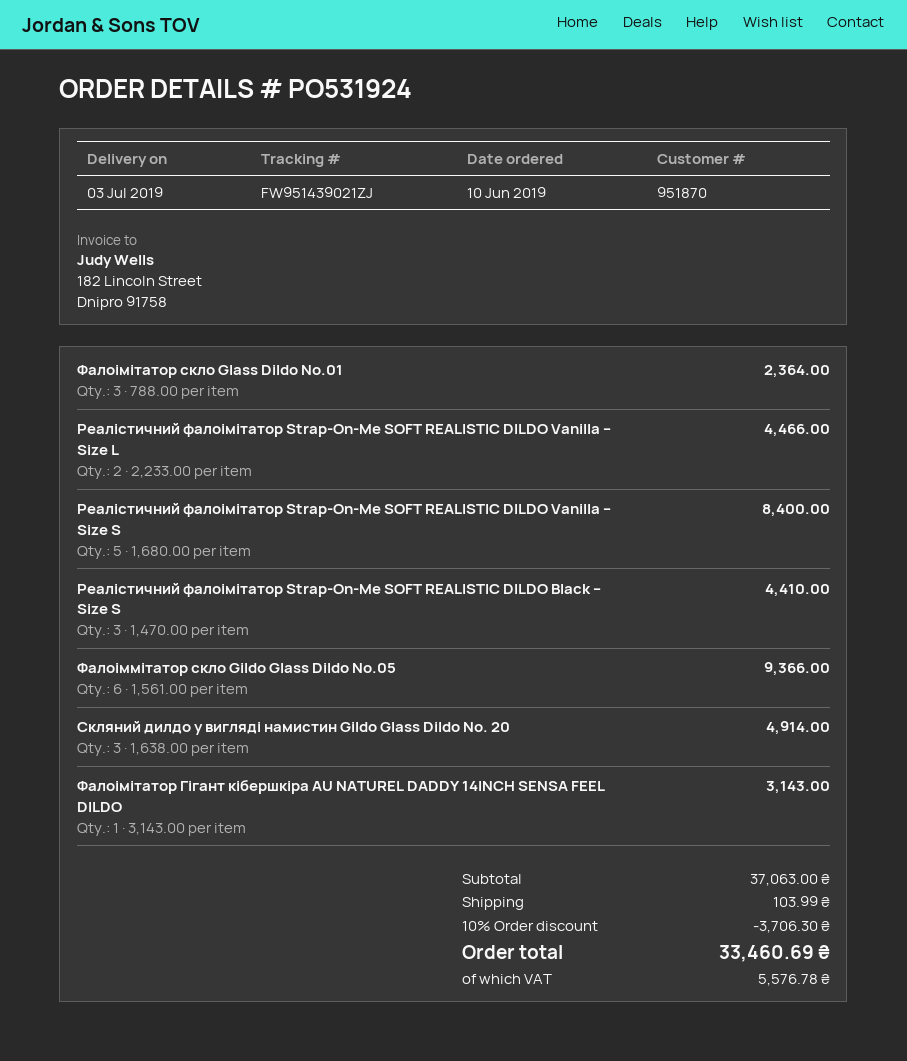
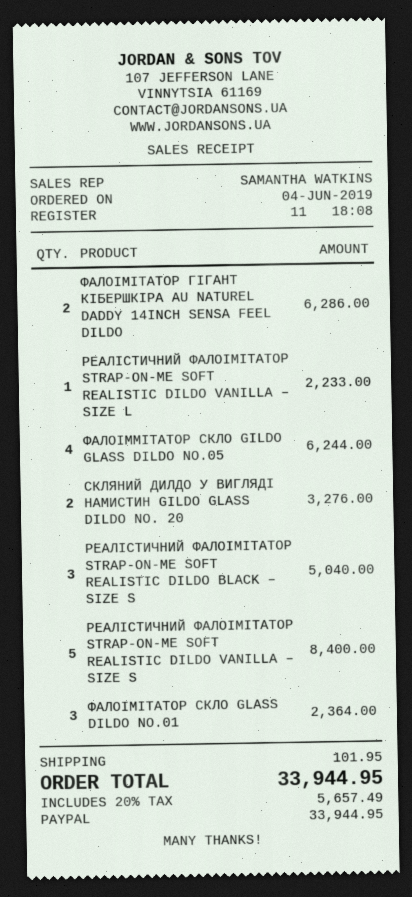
order date: 2019-06-10 -> 2019-06-04
Реалістичний фалоімітатор Strap-On-Me SOFT REALISTIC DILDO Vanilla – Size L: 2 for 4466.00 -> 1 for 2233.00
Реалістичний фалоімітатор Strap-On-Me SOFT REALISTIC DILDO Black – Size S: 3 for 4410.00 -> 3 for 5040.00
Фалоіммітатор скло Gildo Glass Dildo No.05: 6 for 9366.00 -> 4 for 6244.00
Скляний дилдо у вигляді намистин Gildo Glass Dildo No. 20: 3 for 4914.00 -> 2 for 3276.00
Фалоімітатор Гігант кібершкіра AU NATUREL DADDY 14INCH SENSA FEEL DILDO: 1 for 3143.00 -> 2 for 6286.00
discount: 10% = 3706.30 -> none
shipping: 103.99 -> 101.95
tax: 5576.78 -> 5657.49
total: 33460.69 -> 33944.95

